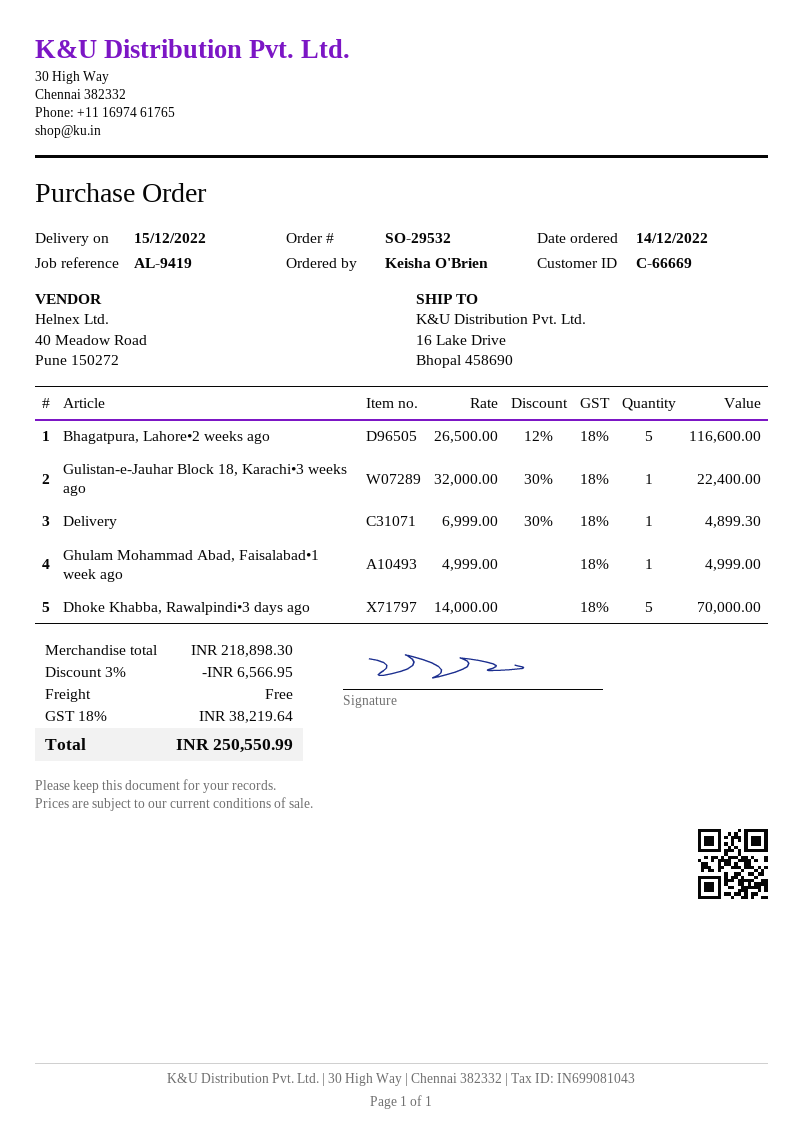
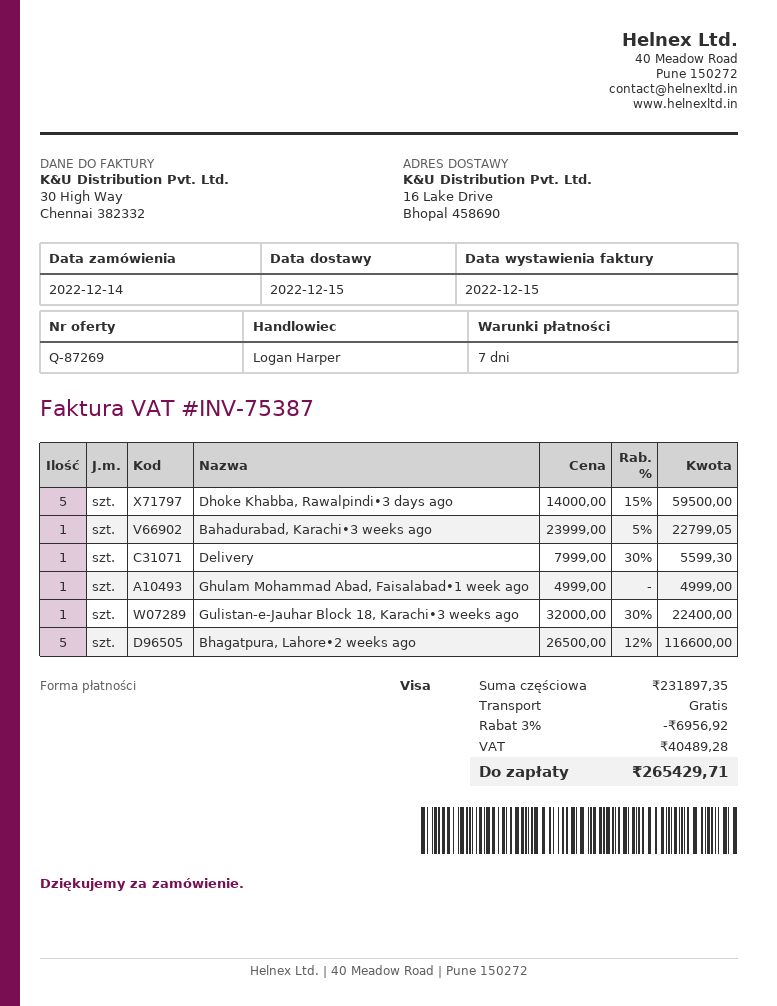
Delivery: 1 x 6999.00 - 30% = 4899.30 -> 1 x 7999.00 - 30% = 5599.30
Dhoke Khabba, Rawalpindi•3 days ago: 5 x 14000.00 = 70000.00 -> 5 x 14000.00 - 15% = 59500.00
Bahadurabad, Karachi•3 weeks ago: none -> 1 x 23999.00 - 5% = 22799.05
subtotal: 218898.30 -> 231897.35
discount: 3% = 6566.95 -> 3% = 6956.92
tax: 38219.64 -> 40489.28
total: 250550.99 -> 265429.71

